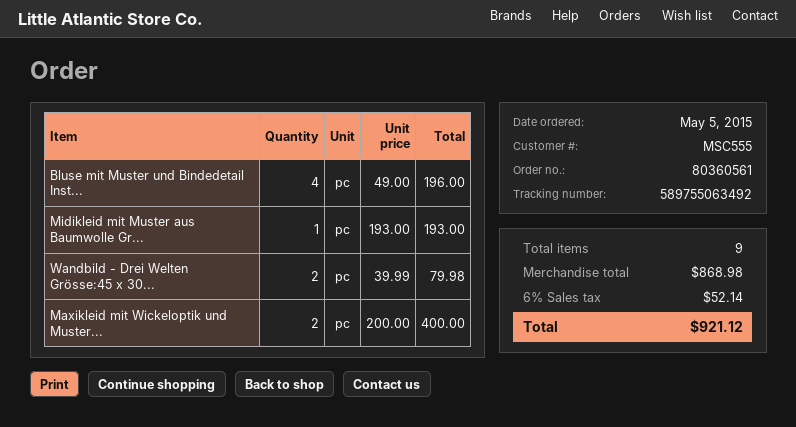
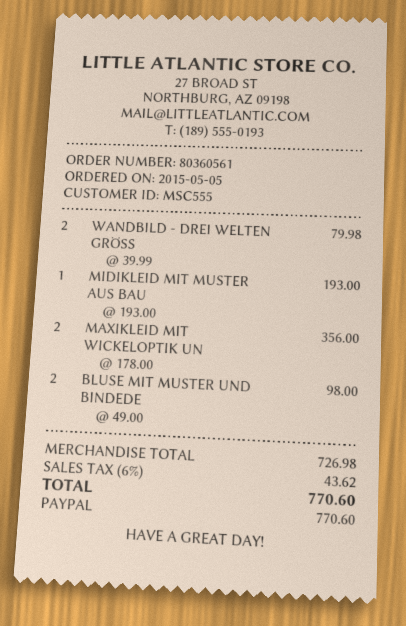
Bluse mit Muster und Bindedetail Inst...: 4 x 49.00 = 196.00 -> 2 x 49.00 = 98.00
Maxikleid mit Wickeloptik und Muster...: 2 x 200.00 = 400.00 -> 2 x 178.00 = 356.00
subtotal: 868.98 -> 726.98
tax: 6% = 52.14 -> 6% = 43.62
total: 921.12 -> 770.60

